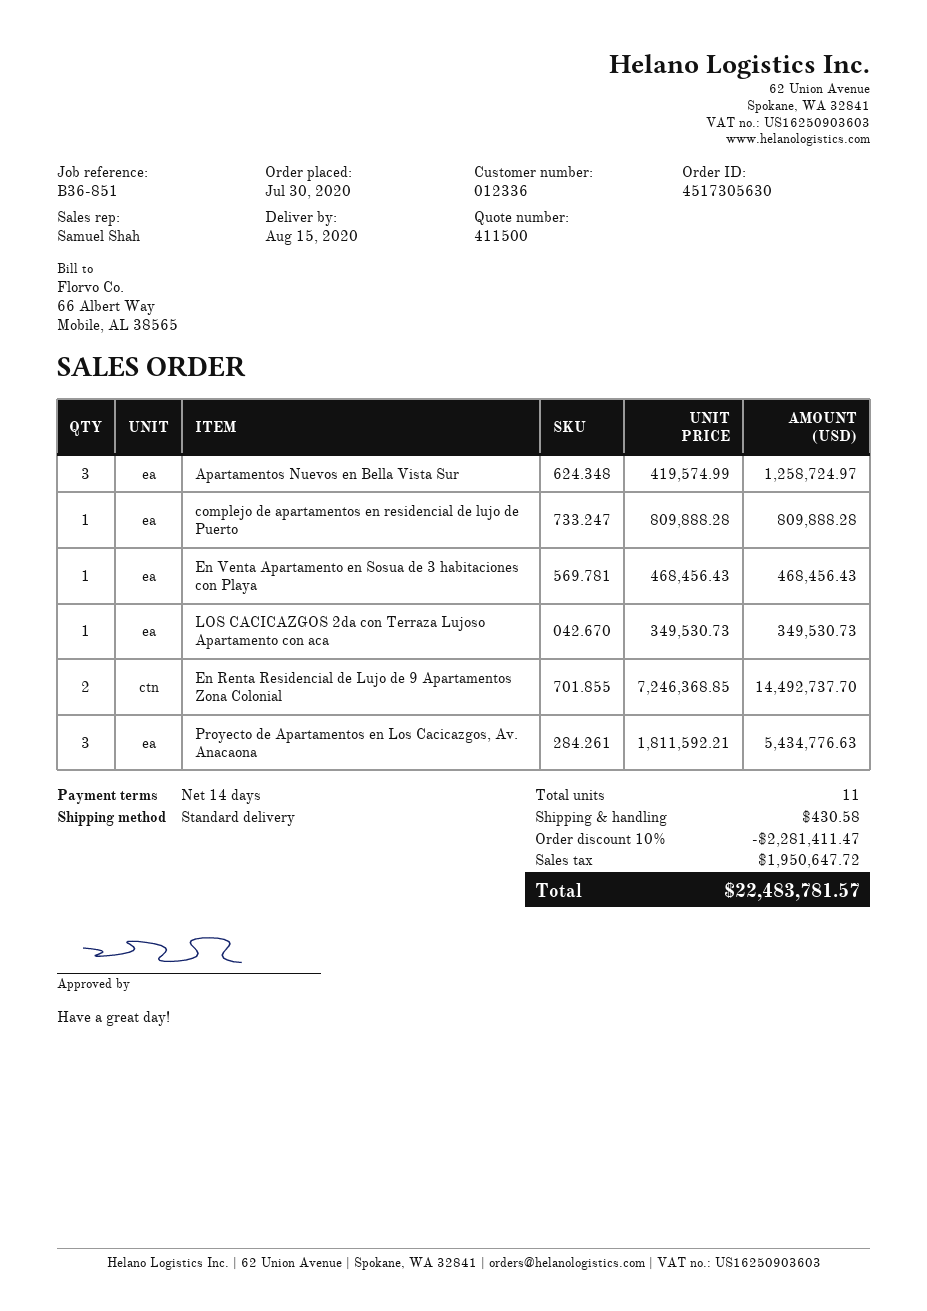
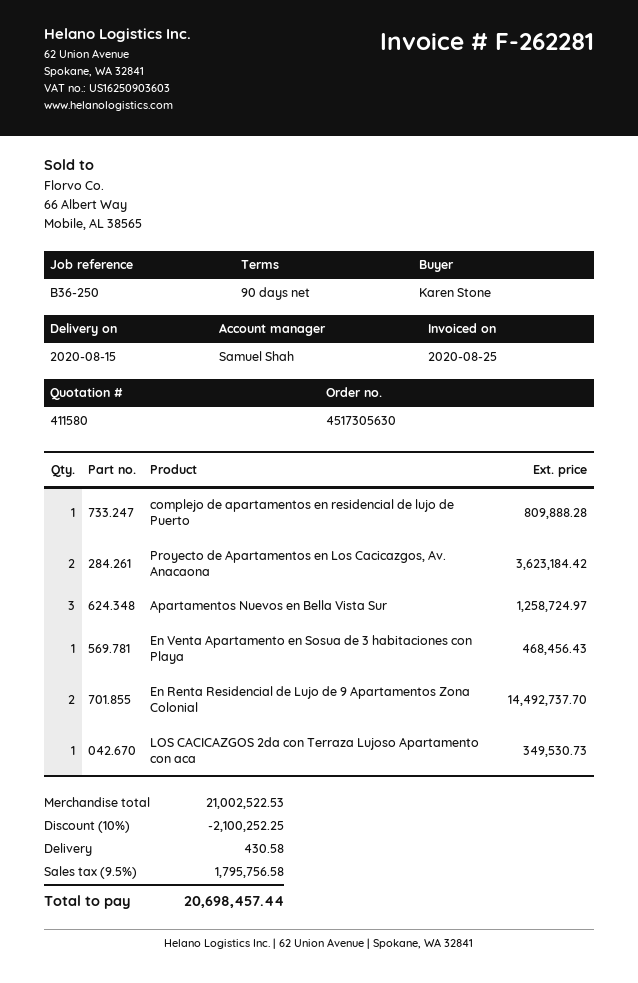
quote number: 411500 -> 411580
payment terms: 14 days -> 90 days
reference: B36-851 -> B36-250
Proyecto de Apartamentos en Los Cacicazgos, Av. Anacaona: 3 for 5434776.63 -> 2 for 3623184.42
discount: 10% = 2281411.47 -> 10% = 2100252.25
tax: 1950647.72 -> 1795756.58
total: 22483781.57 -> 20698457.44

